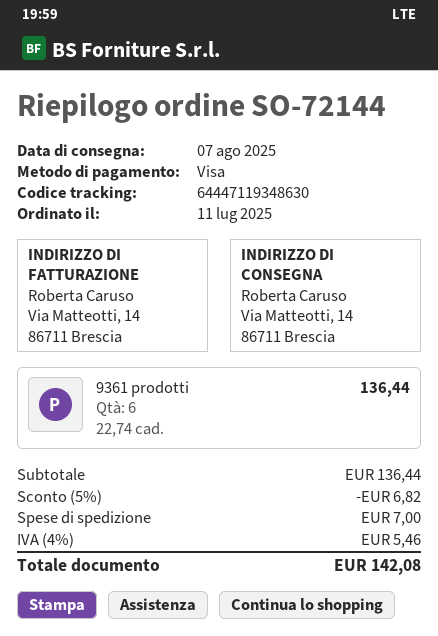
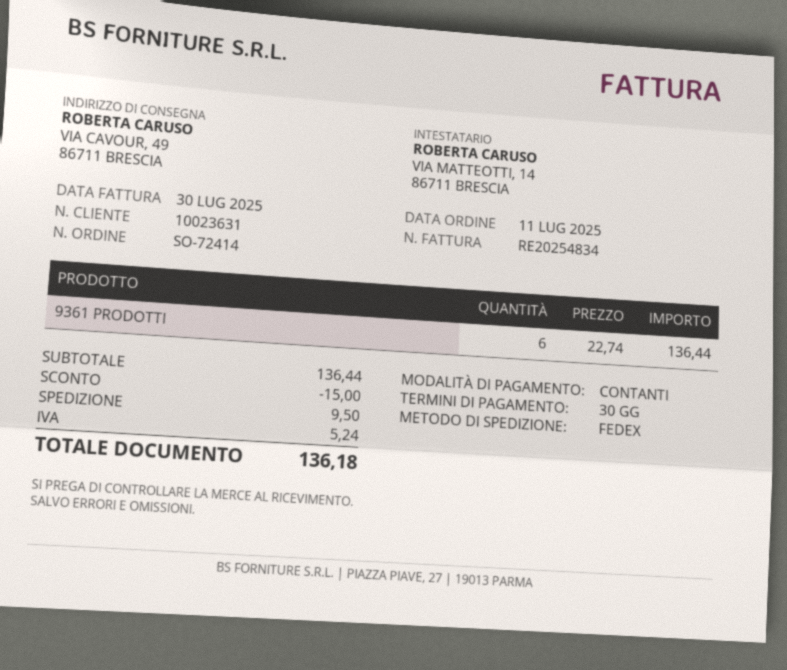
order number: SO-72144 -> SO-72414
payment method: Visa -> cash
ship to: Via Matteotti, 14, 86711 Brescia -> VIA CAVOUR, 49, 86711 BRESCIA
discount: 6.82 -> 15.00
shipping: 7.00 -> 9.50
tax: 5.46 -> 5.24
total: 142.08 -> 136.18

